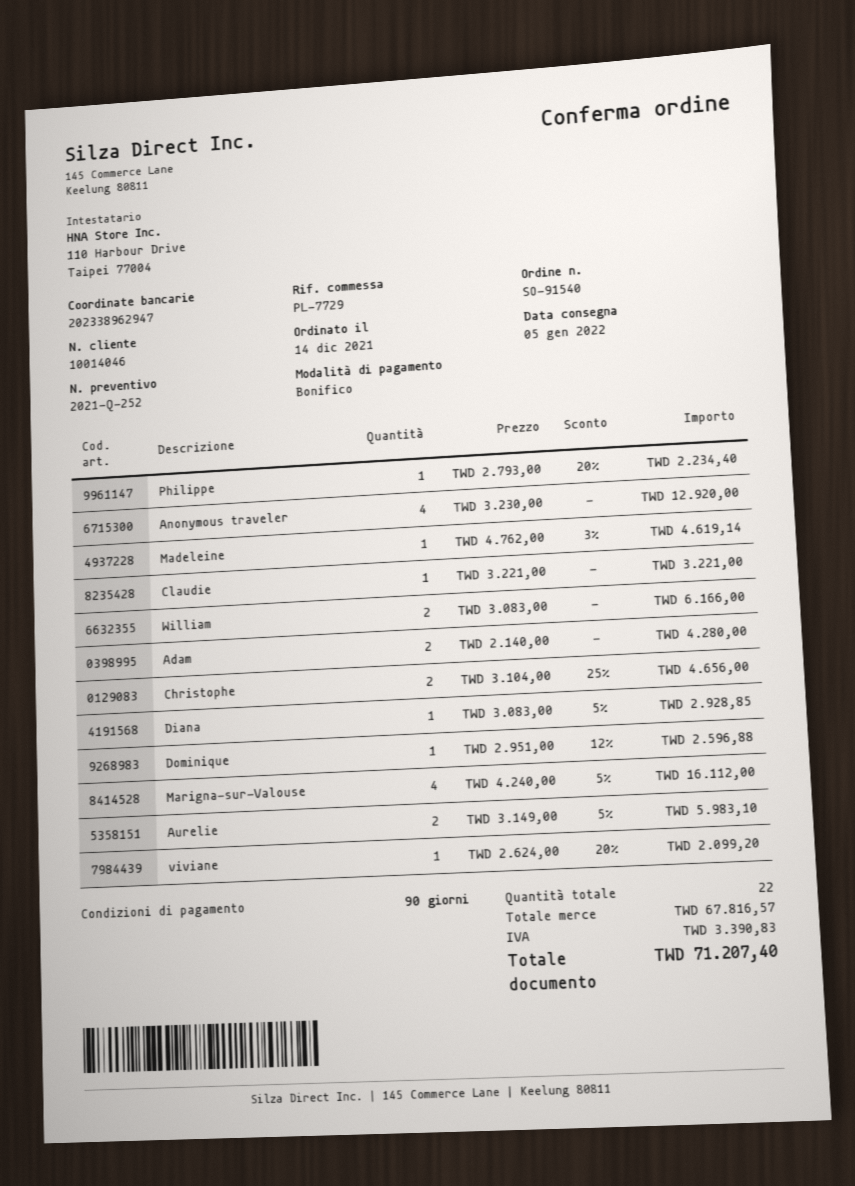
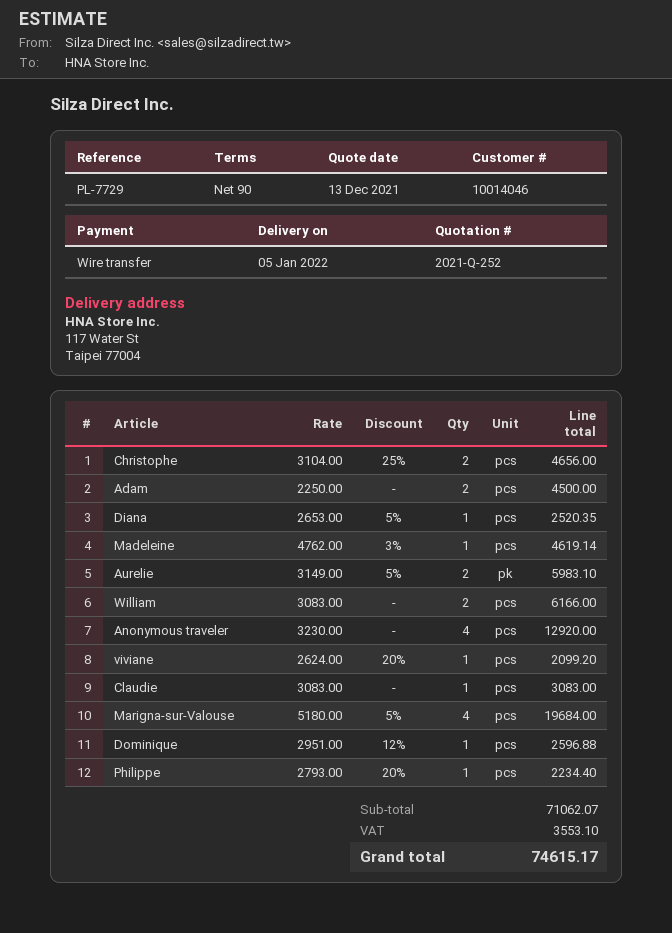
Claudie: 1 x 3221.00 = 3221.00 -> 1 x 3083.00 = 3083.00
Adam: 2 x 2140.00 = 4280.00 -> 2 x 2250.00 = 4500.00
Diana: 1 x 3083.00 - 5% = 2928.85 -> 1 x 2653.00 - 5% = 2520.35
Marigna-sur-Valouse: 4 x 4240.00 - 5% = 16112.00 -> 4 x 5180.00 - 5% = 19684.00
subtotal: 67816.57 -> 71062.07
tax: 3390.83 -> 3553.10
total: 71207.40 -> 74615.17

